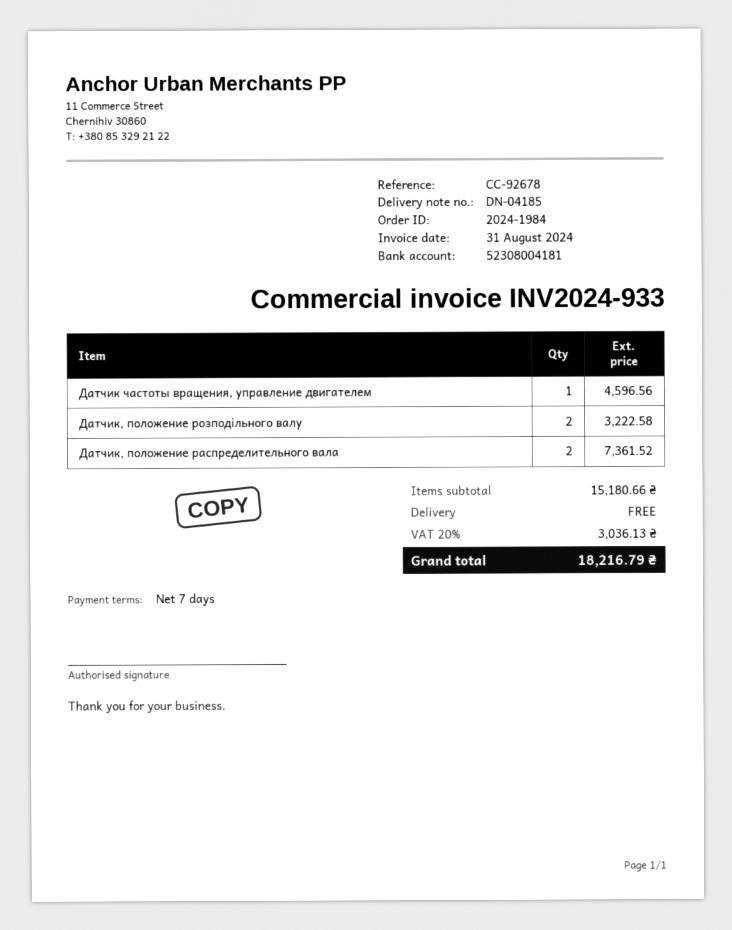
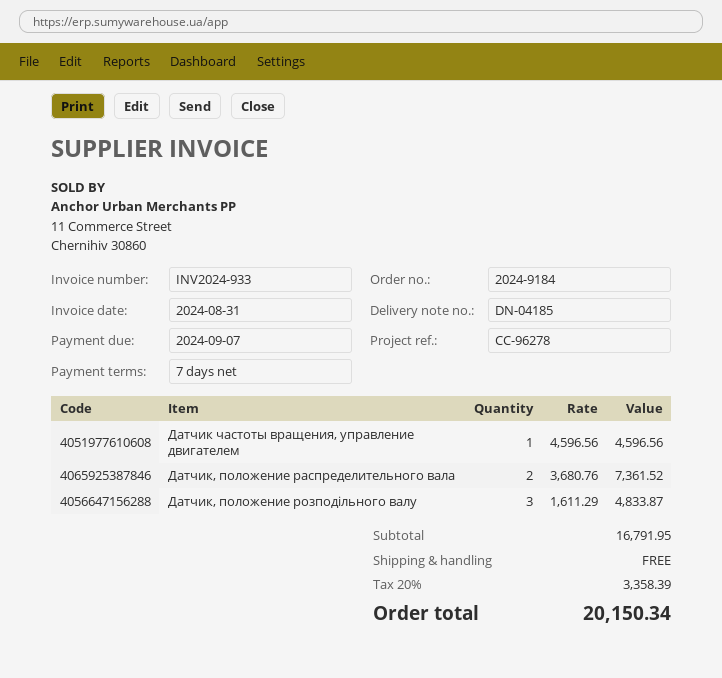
order number: 2024-1984 -> 2024-9184
reference: CC-92678 -> CC-96278
Датчик, положение розподільного валу: 2 for 3222.58 -> 3 for 4833.87
subtotal: 15180.66 -> 16791.95
tax: 20% = 3036.13 -> 20% = 3358.39
total: 18216.79 -> 20150.34

